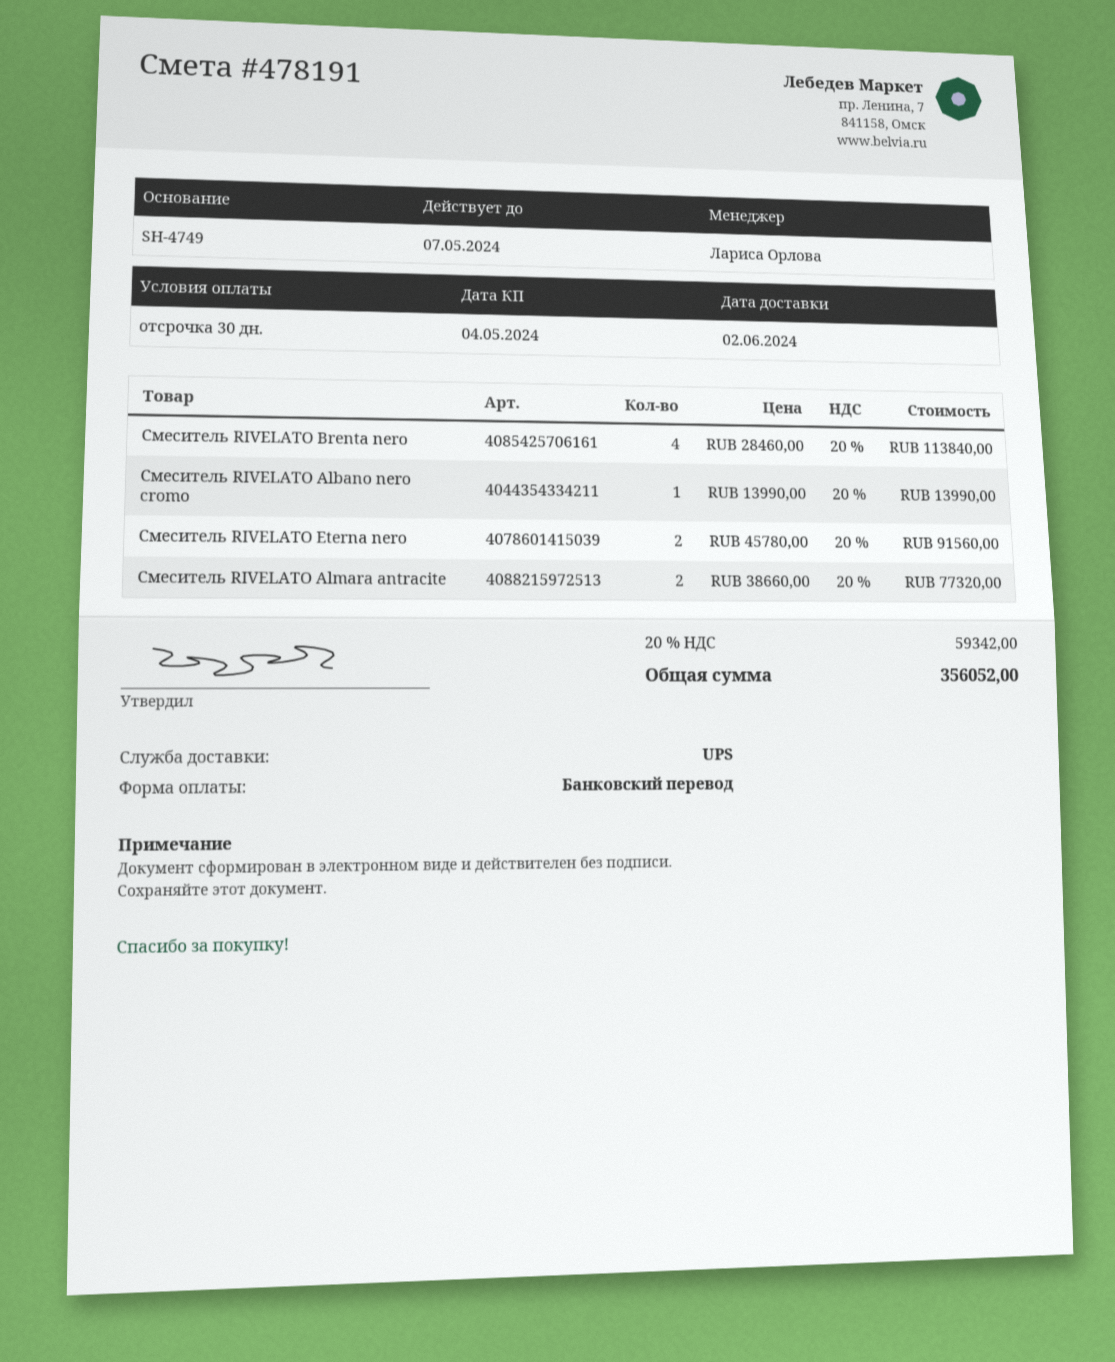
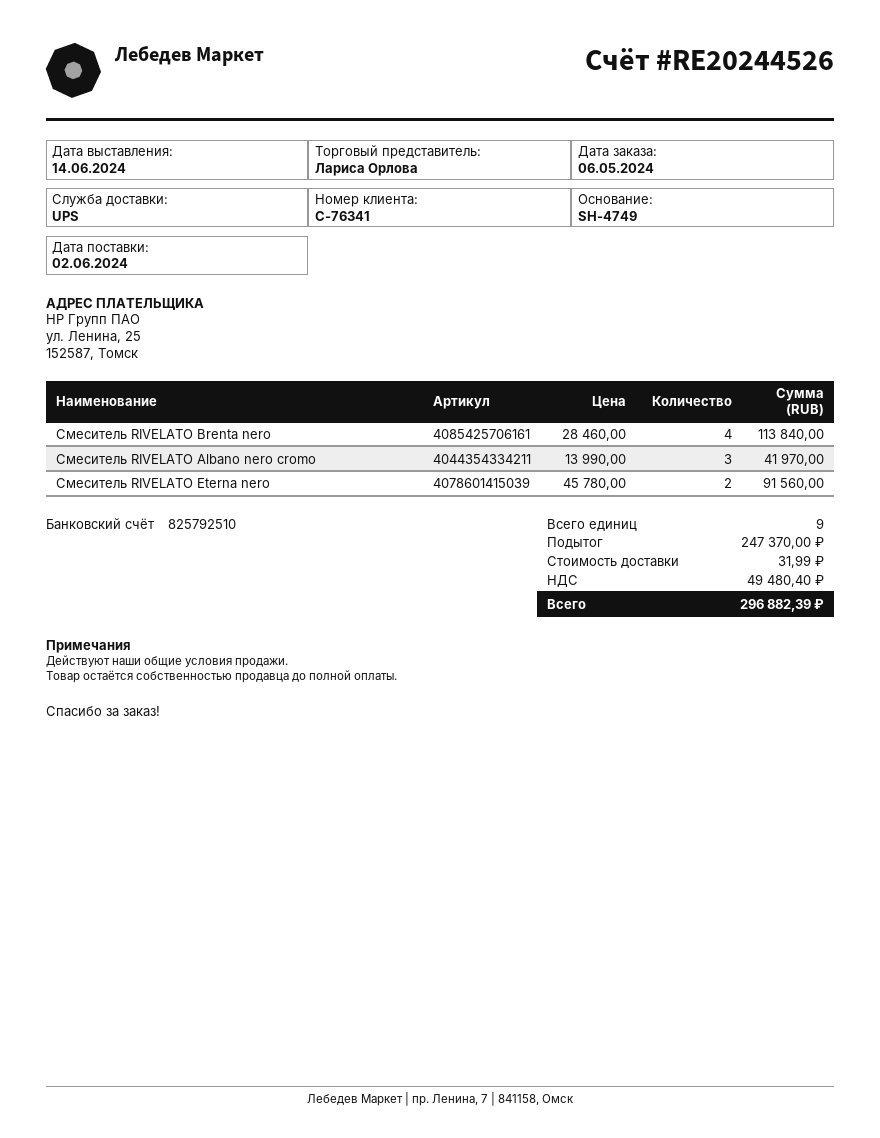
Смеситель RIVELATO Albano nero cromo: 1 x 13990.00 = 13990.00 -> 3 x 13990.00 = 41970.00
Смеситель RIVELATO Almara antracite: 2 x 38660.00 = 77320.00 -> none
shipping: none -> 31.99
tax: 59342.00 -> 49480.40
total: 356052.00 -> 296882.39

